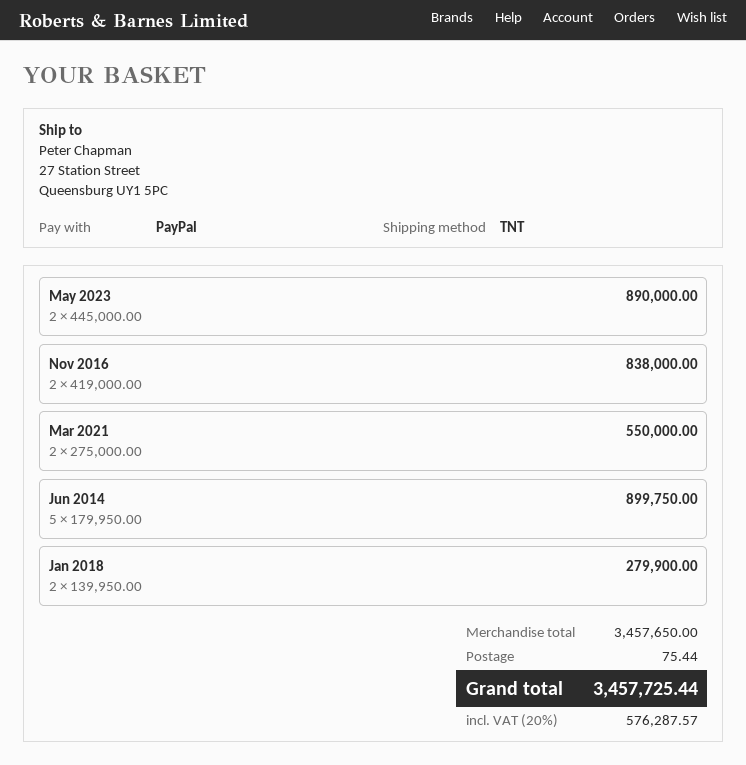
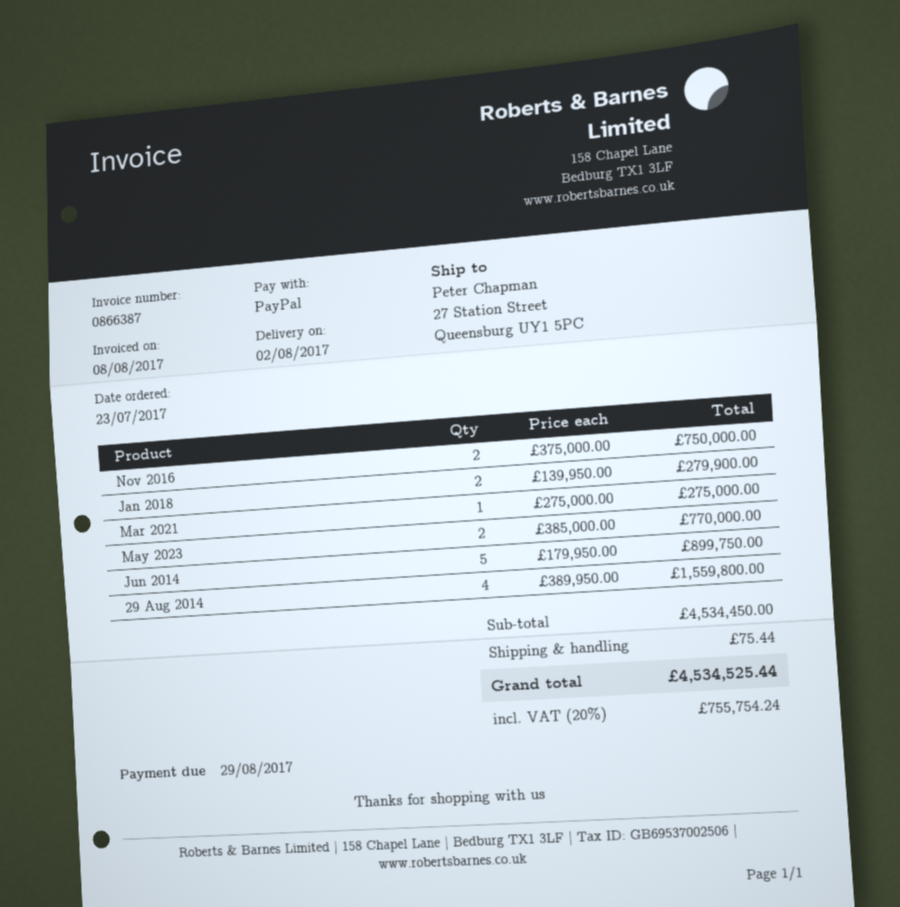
May 2023: 2 x 445000.00 = 890000.00 -> 2 x 385000.00 = 770000.00
Nov 2016: 2 x 419000.00 = 838000.00 -> 2 x 375000.00 = 750000.00
Mar 2021: 2 x 275000.00 = 550000.00 -> 1 x 275000.00 = 275000.00
29 Aug 2014: none -> 4 x 389950.00 = 1559800.00
subtotal: 3457650.00 -> 4534450.00
tax: 20% = 576287.57 -> 20% = 755754.24
total: 3457725.44 -> 4534525.44

